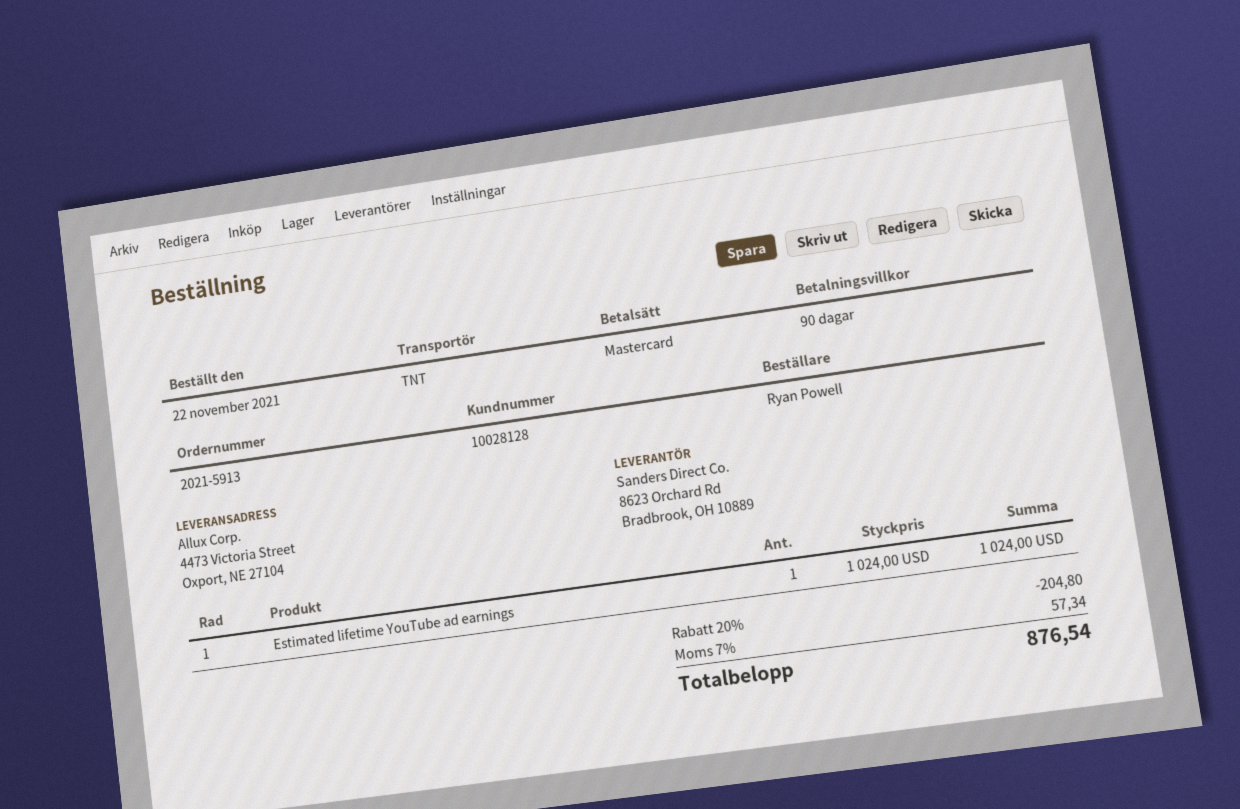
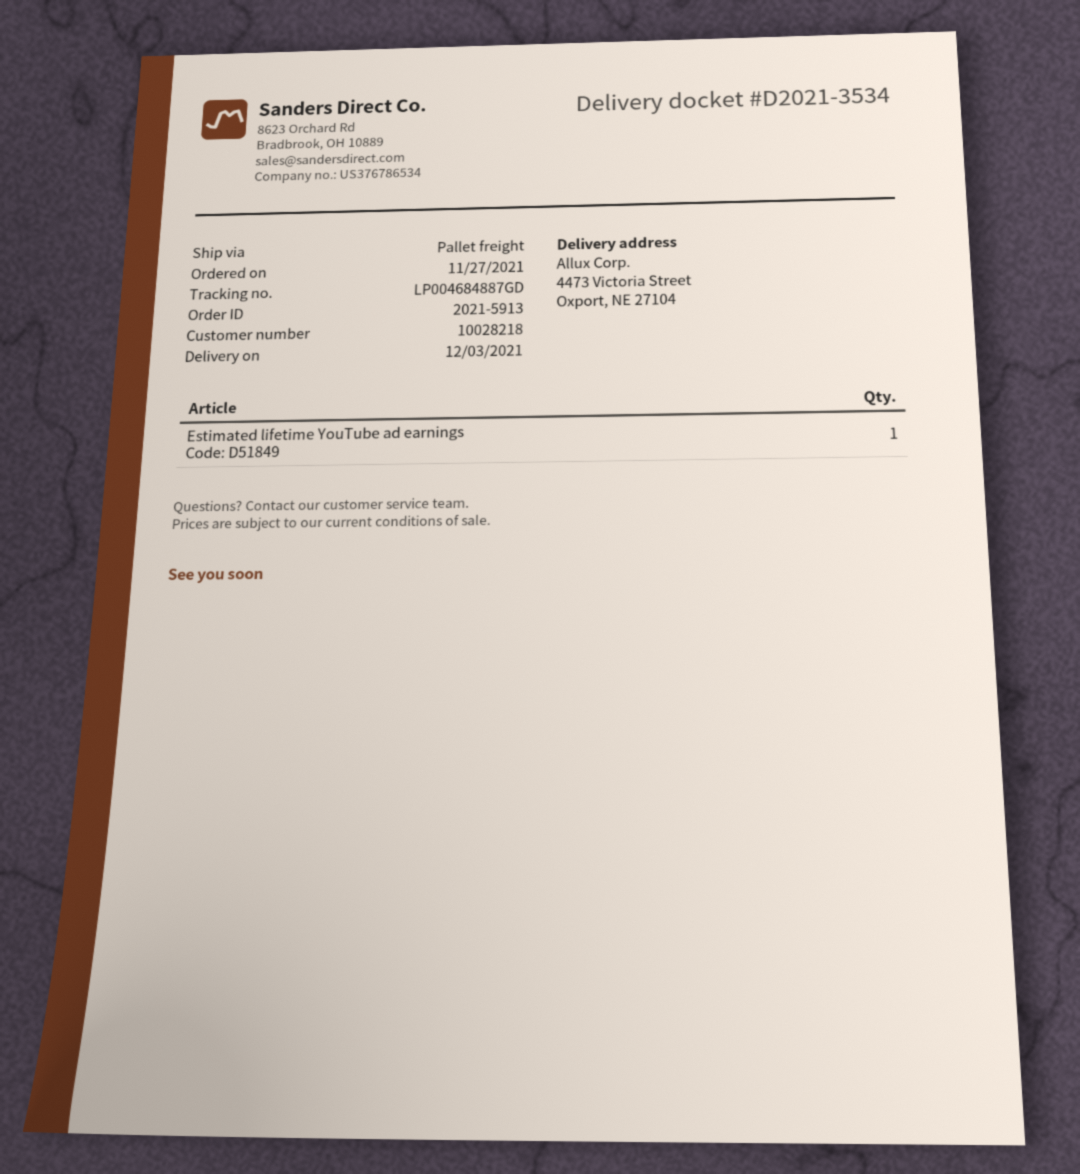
order date: 2021-11-22 -> 2021-11-27
customer number: 10028128 -> 10028218
shipping method: TNT -> pallet freight

